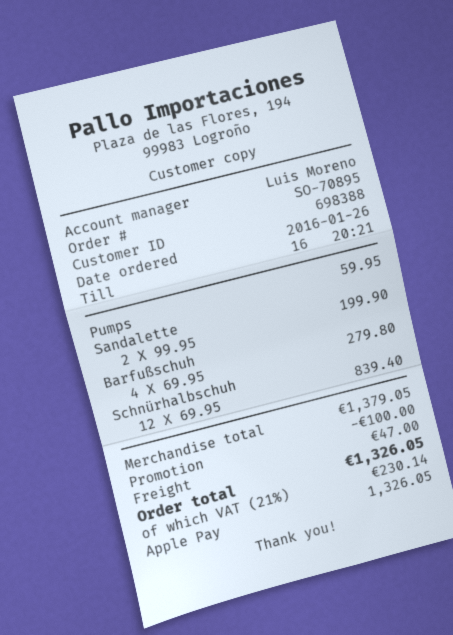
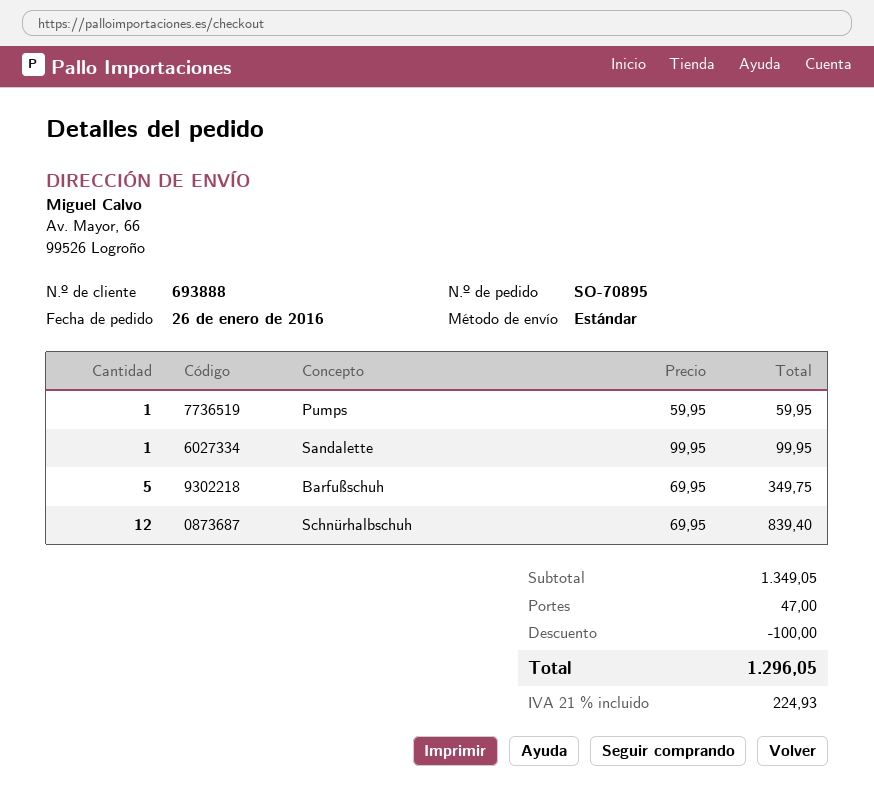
customer number: 698388 -> 693888
Sandalette: 2 x 99.95 = 199.90 -> 1 x 99.95 = 99.95
Barfußschuh: 4 x 69.95 = 279.80 -> 5 x 69.95 = 349.75
subtotal: 1379.05 -> 1349.05
tax: 21% = 230.14 -> 21% = 224.93
total: 1326.05 -> 1296.05

